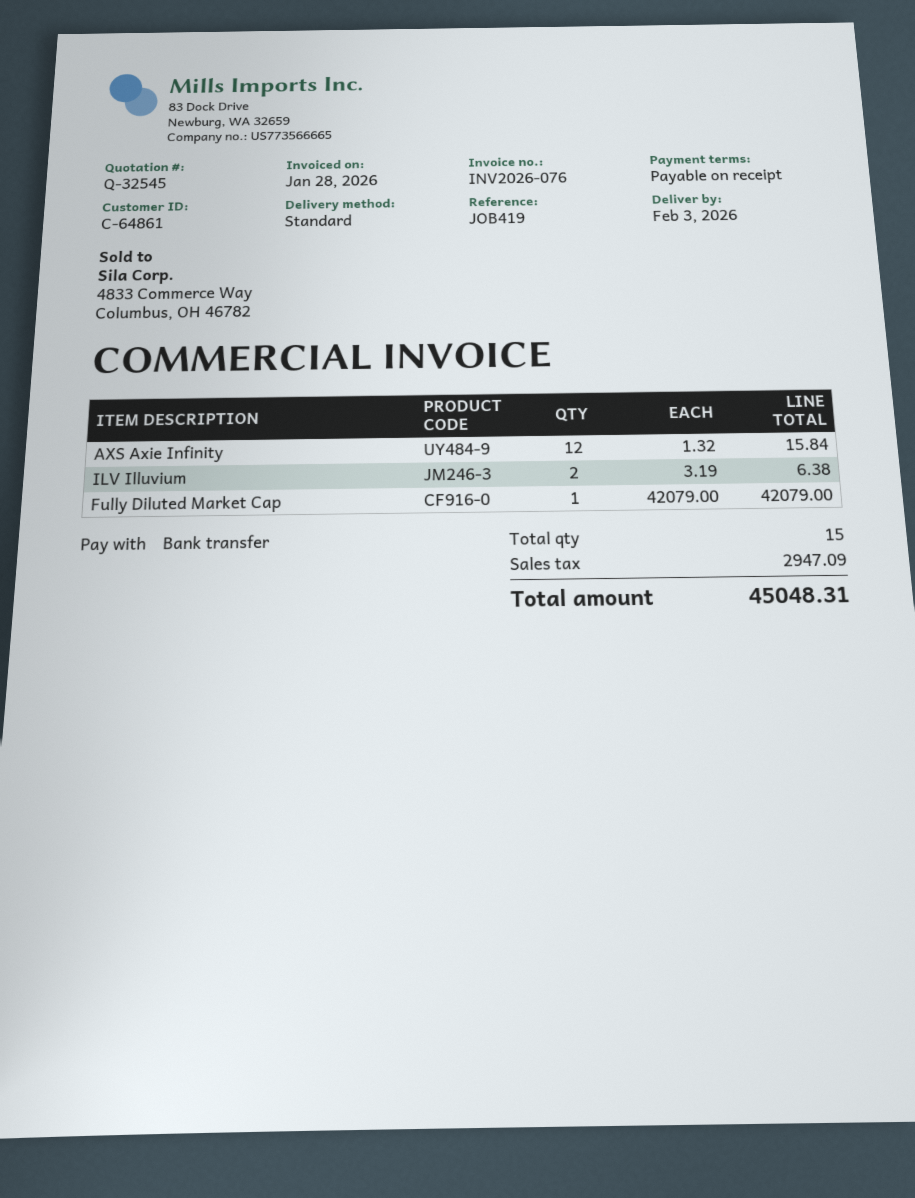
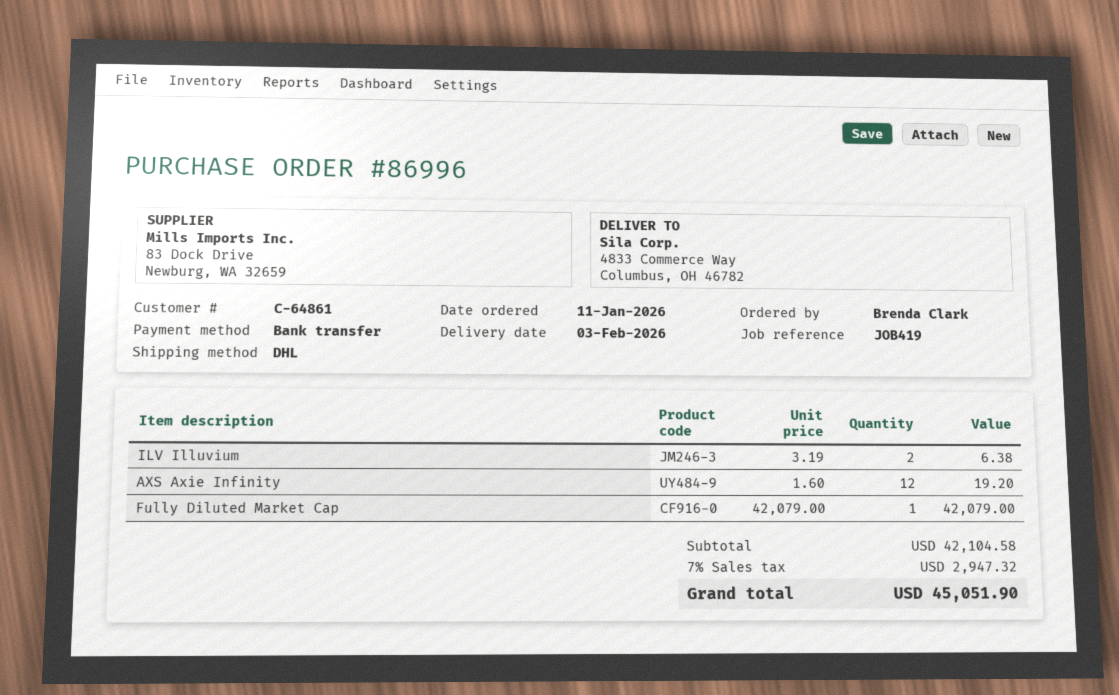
shipping method: standard -> DHL
AXS Axie Infinity: 12 x 1.32 = 15.84 -> 12 x 1.60 = 19.20
tax: 2947.09 -> 2947.32
total: 45048.31 -> 45051.90

